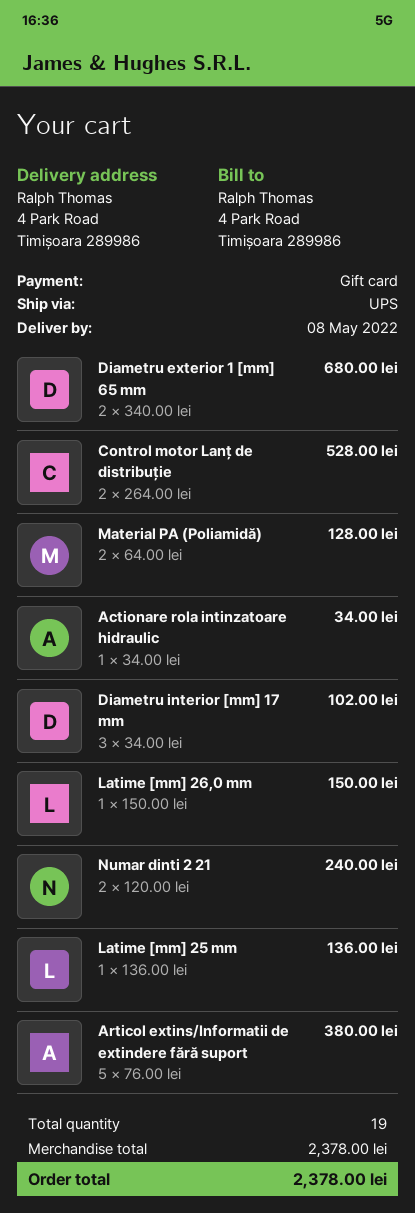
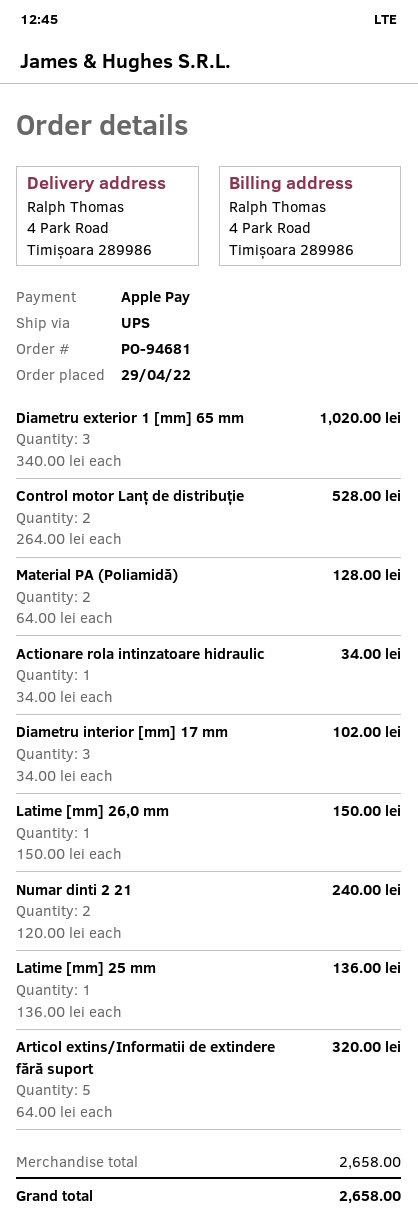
payment method: gift card -> Apple Pay
Diametru exterior 1 [mm] 65 mm: 2 x 340.00 = 680.00 -> 3 x 340.00 = 1020.00
Articol extins/Informatii de extindere fără suport: 5 x 76.00 = 380.00 -> 5 x 64.00 = 320.00
subtotal: 2378.00 -> 2658.00
total: 2378.00 -> 2658.00

